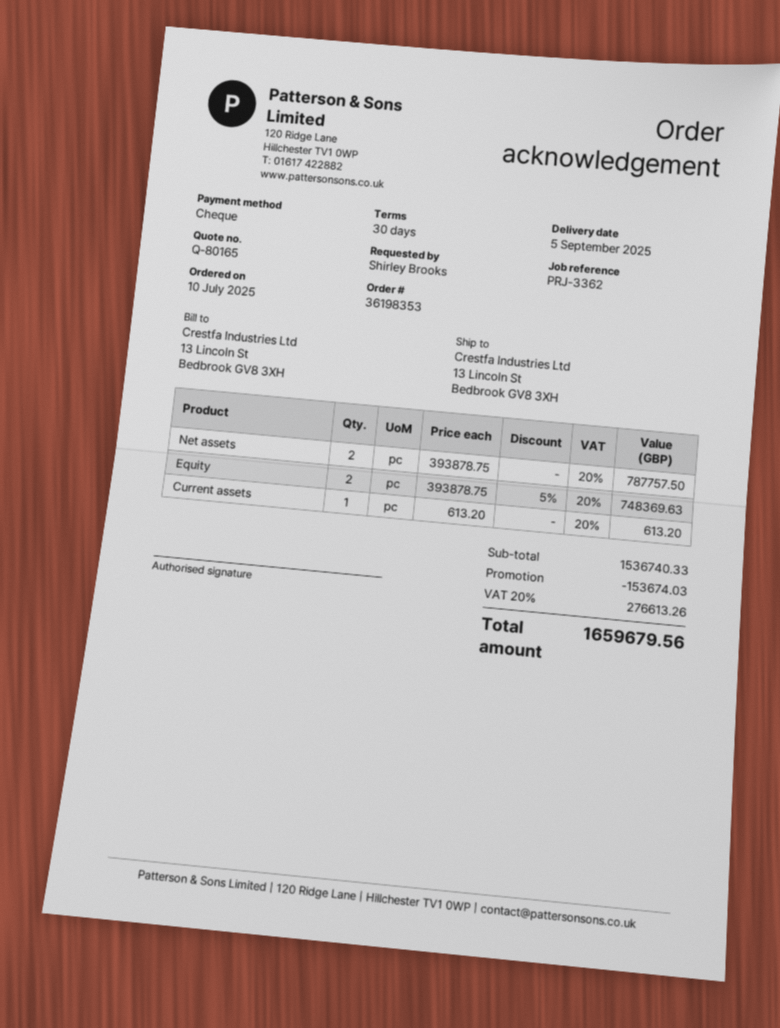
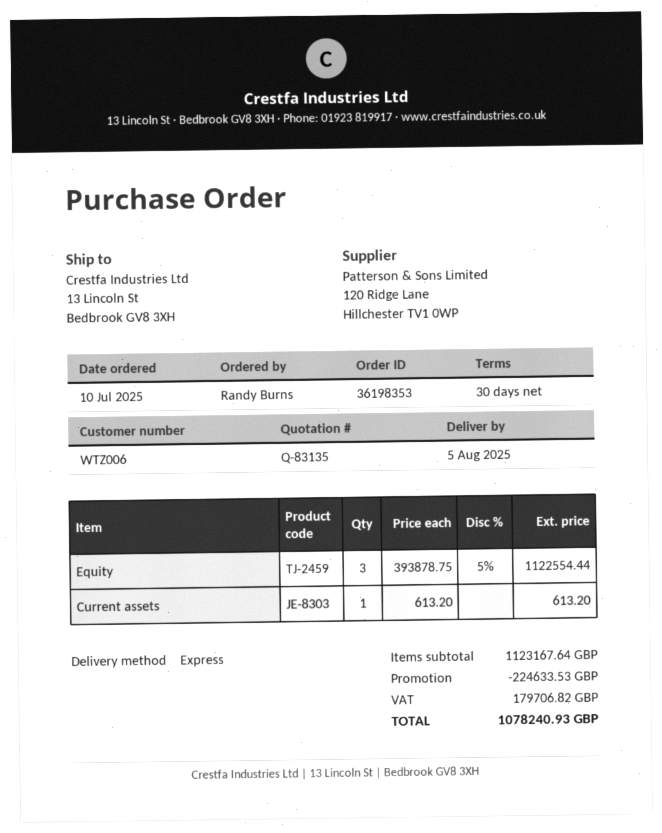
quote number: Q-80165 -> Q-83135
delivery date: 2025-09-05 -> 2025-08-05
ordered by: Shirley Brooks -> Randy Burns
Net assets: 2 x 393878.75 = 787757.50 -> none
Equity: 2 x 393878.75 - 5% = 748369.63 -> 3 x 393878.75 - 5% = 1122554.44
subtotal: 1536740.33 -> 1123167.64
discount: 153674.03 -> 224633.53
tax: 276613.26 -> 179706.82
total: 1659679.56 -> 1078240.93

